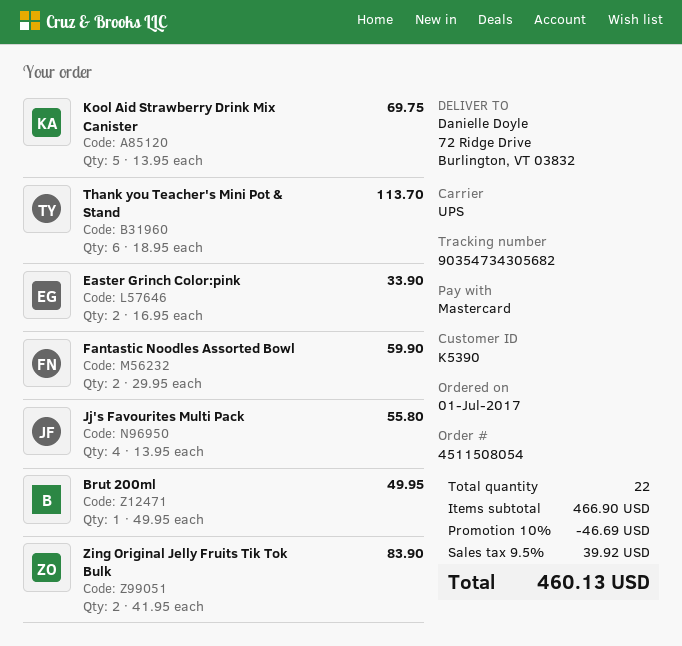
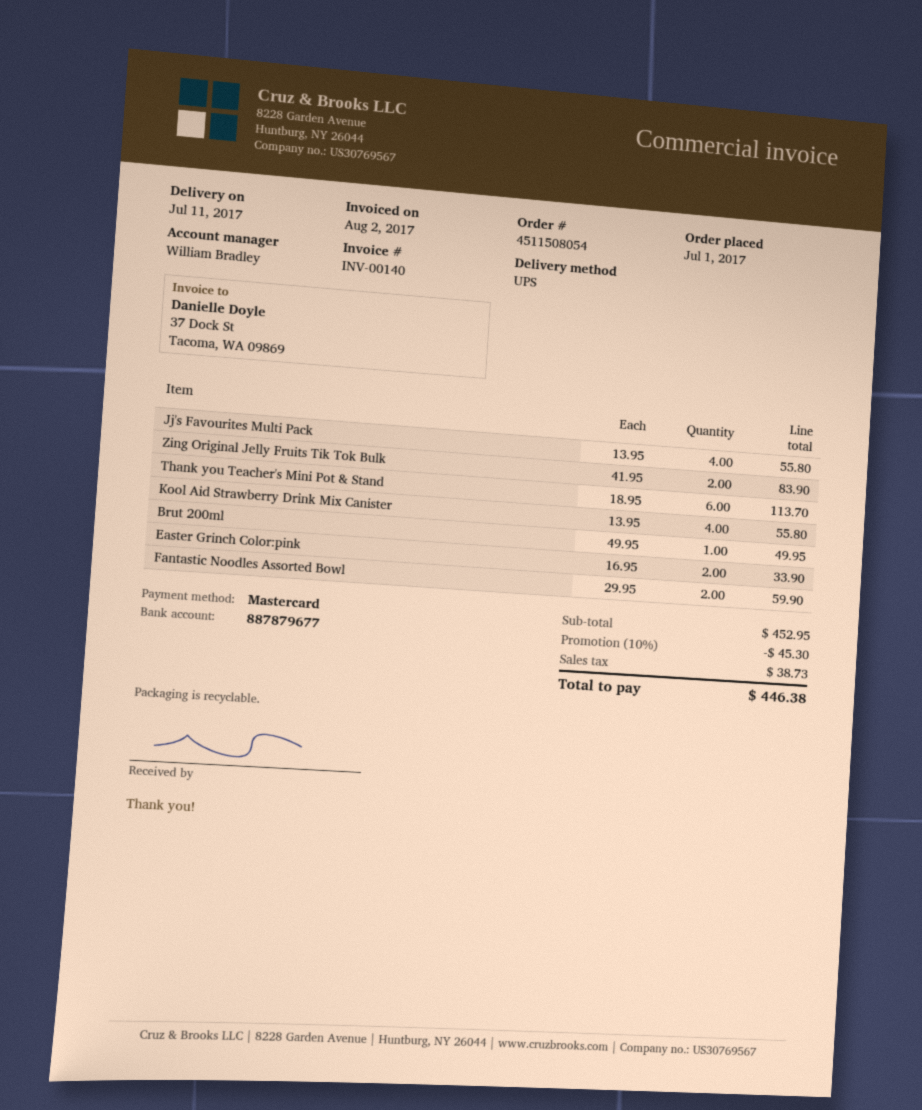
Kool Aid Strawberry Drink Mix Canister: 5 x 13.95 = 69.75 -> 4 x 13.95 = 55.80
subtotal: 466.90 -> 452.95
discount: 10% = 46.69 -> 10% = 45.30
tax: 39.92 -> 38.73
total: 460.13 -> 446.38

